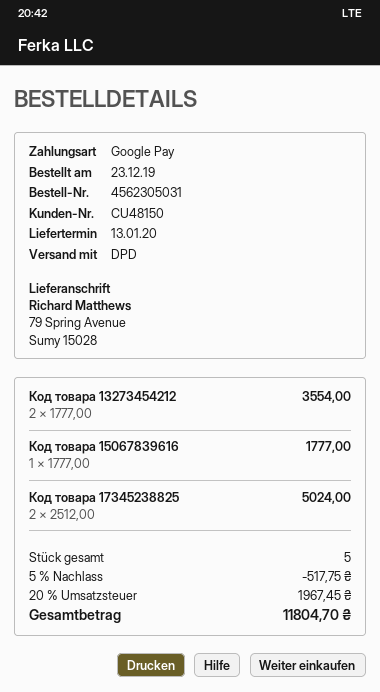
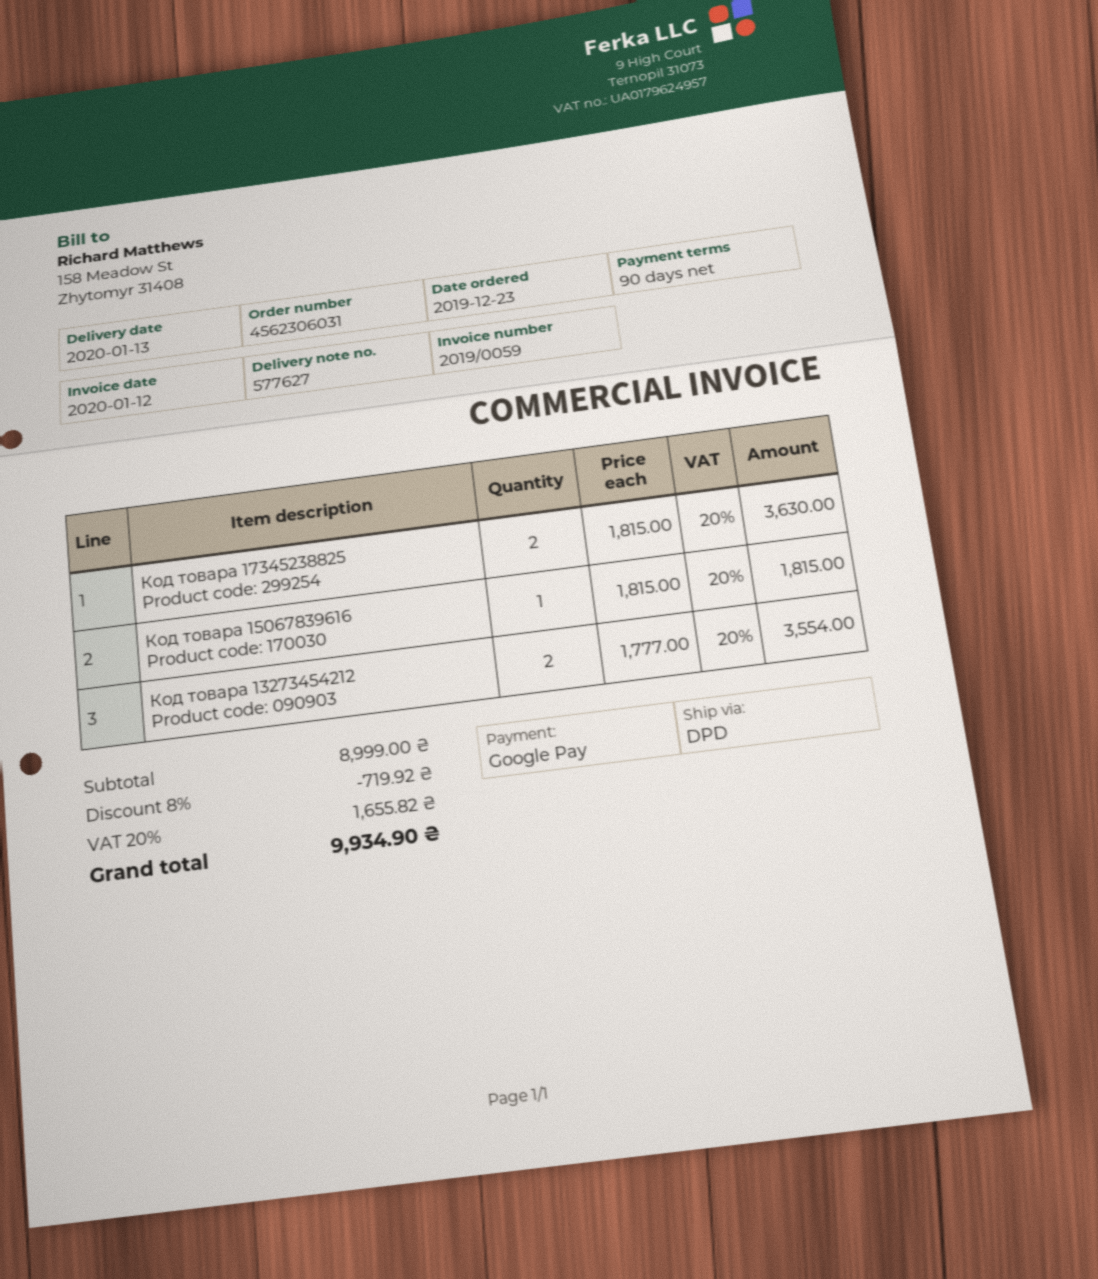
order number: 4562305031 -> 4562306031
Код товара 15067839616: 1 x 1777.00 = 1777.00 -> 1 x 1815.00 = 1815.00
Код товара 17345238825: 2 x 2512.00 = 5024.00 -> 2 x 1815.00 = 3630.00
discount: 5% = 517.75 -> 8% = 719.92
tax: 20% = 1967.45 -> 20% = 1655.82
total: 11804.70 -> 9934.90

